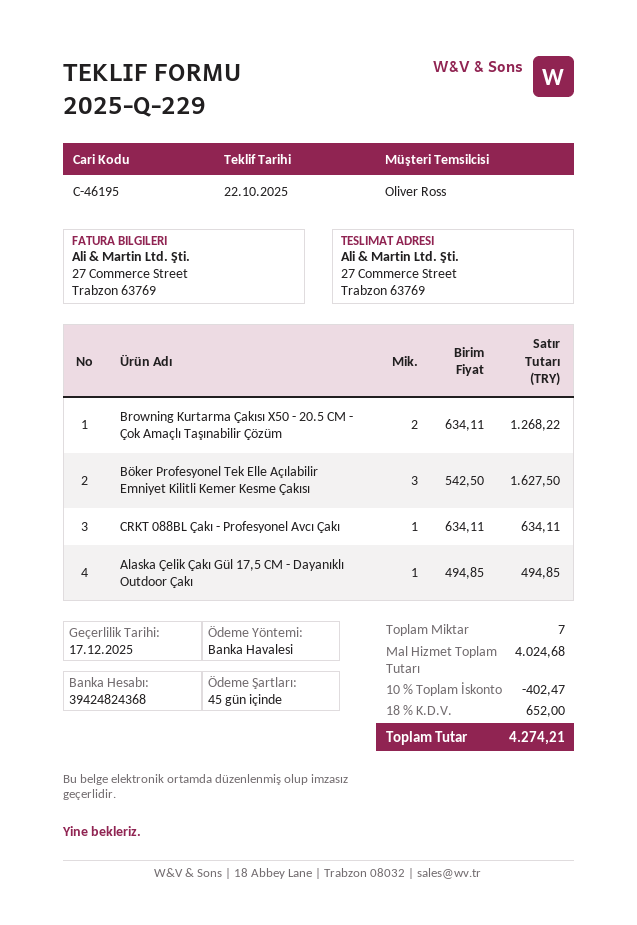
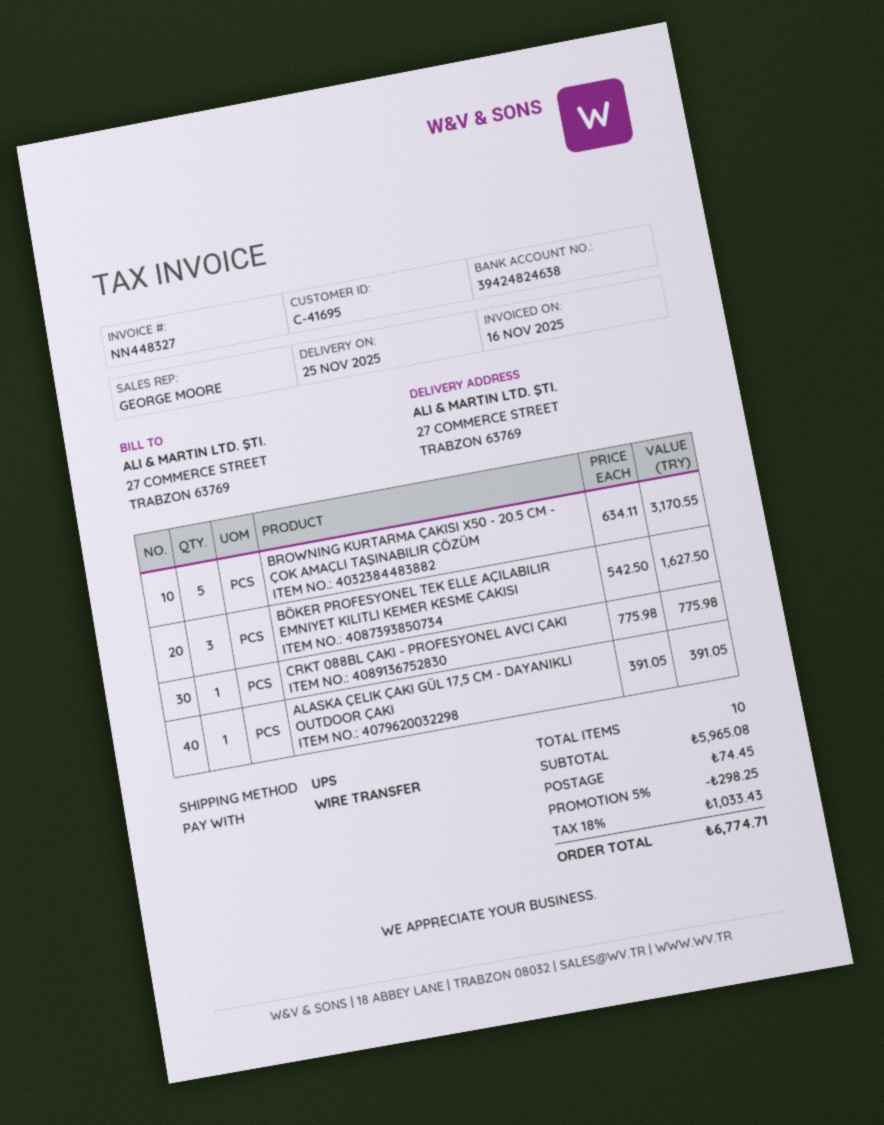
customer number: C-46195 -> C-41695
sales rep: Oliver Ross -> GEORGE MOORE
bank account: 39424824368 -> 39424824638
Browning Kurtarma Çakısı X50 - 20.5 CM - Çok Amaçlı Taşınabilir Çözüm: 2 x 634.11 = 1268.22 -> 5 x 634.11 = 3170.55
CRKT 088BL Çakı - Profesyonel Avcı Çakı: 1 x 634.11 = 634.11 -> 1 x 775.98 = 775.98
Alaska Çelik Çakı Gül 17,5 CM - Dayanıklı Outdoor Çakı: 1 x 494.85 = 494.85 -> 1 x 391.05 = 391.05
total quantity: 7 -> 10
subtotal: 4024.68 -> 5965.08
discount: 10% = 402.47 -> 5% = 298.25
shipping: none -> 74.45
tax: 18% = 652.00 -> 18% = 1033.43
total: 4274.21 -> 6774.71

